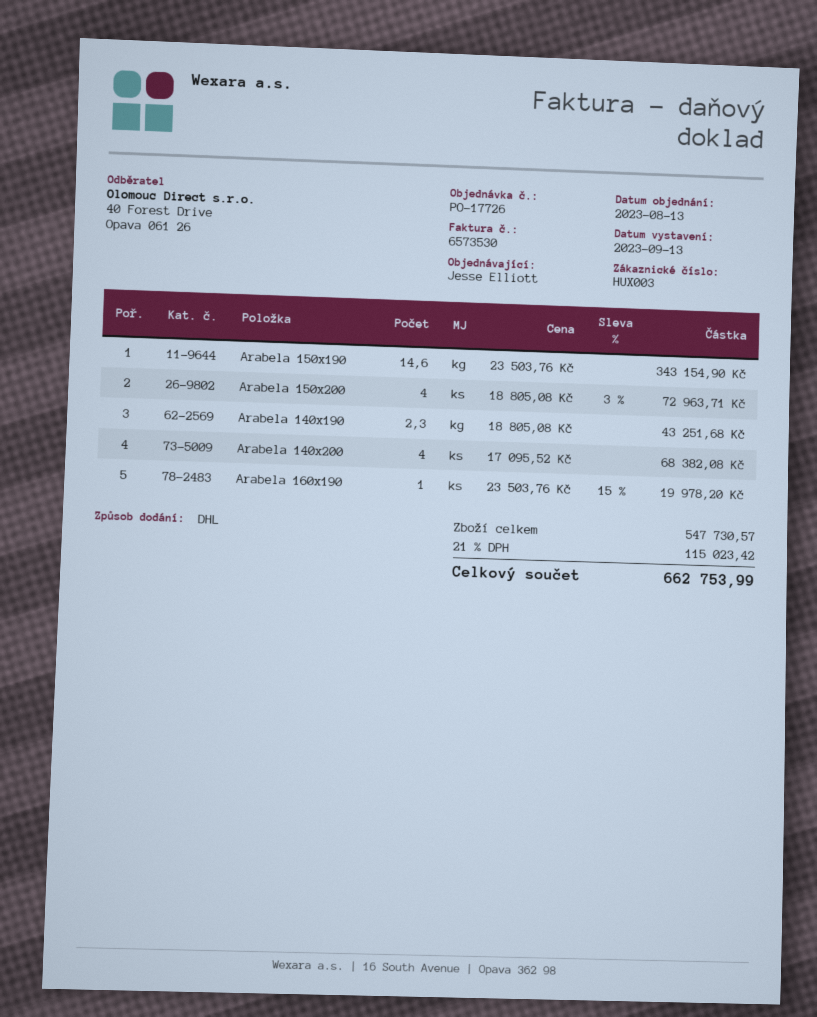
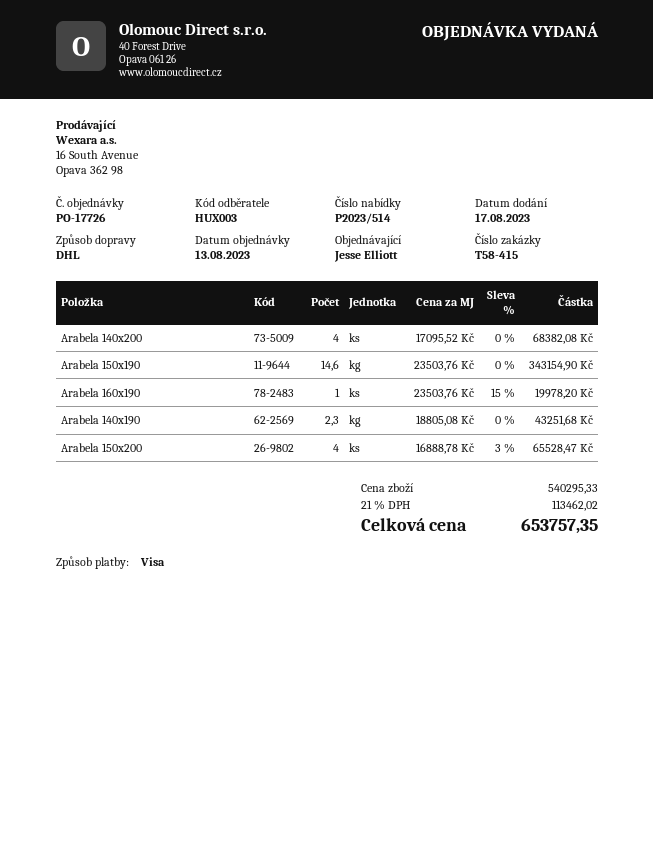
Arabela 150x200: 4 x 18805.08 - 3% = 72963.71 -> 4 x 16888.78 - 3% = 65528.47
subtotal: 547730.57 -> 540295.33
tax: 21% = 115023.42 -> 21% = 113462.02
total: 662753.99 -> 653757.35

